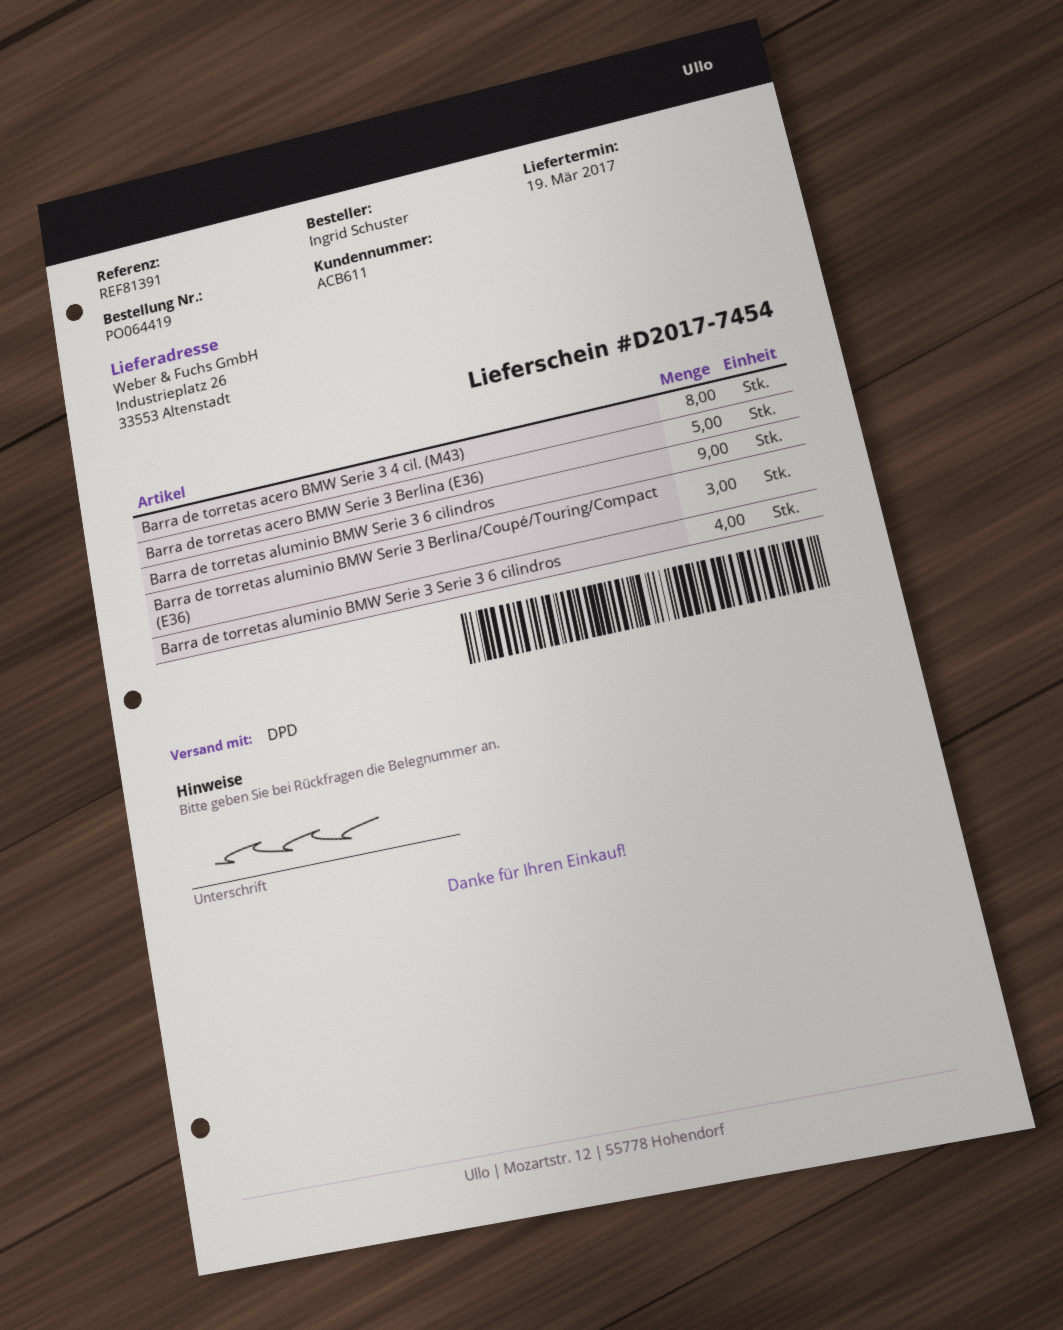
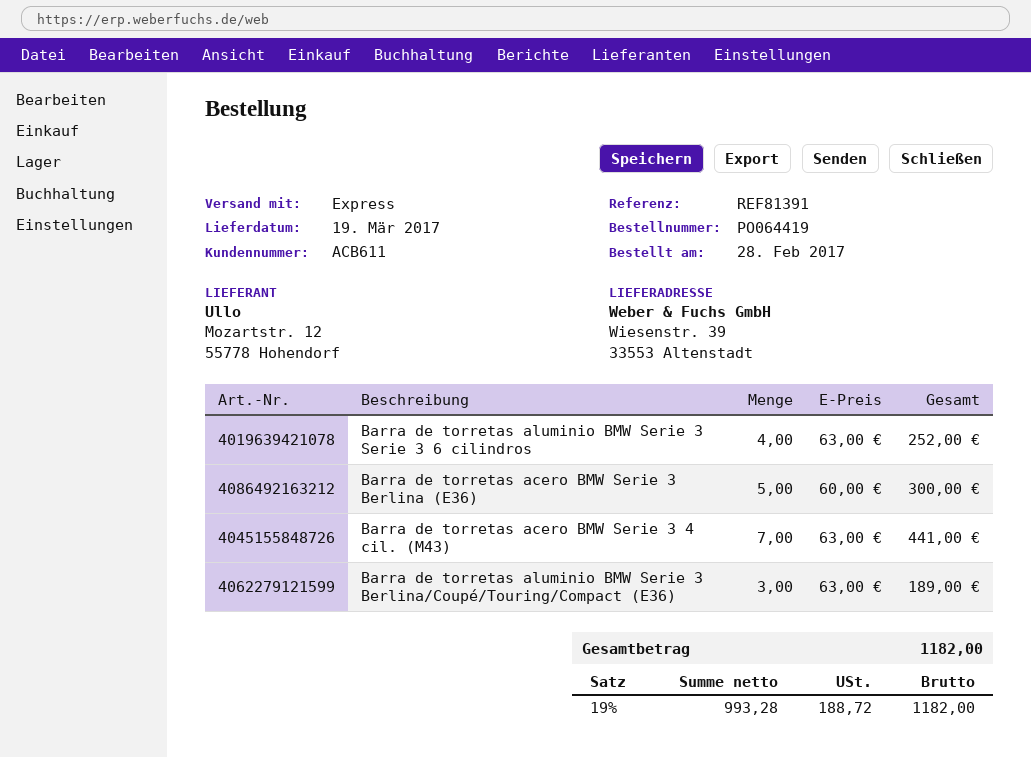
shipping method: DPD -> express
ship to: Industrieplatz 26, 33553 Altenstadt -> Wiesenstr. 39, 33553 Altenstadt
Barra de torretas acero BMW Serie 3 4 cil. (M43): 8 -> 7
Barra de torretas aluminio BMW Serie 3 6 cilindros: 9 -> none

